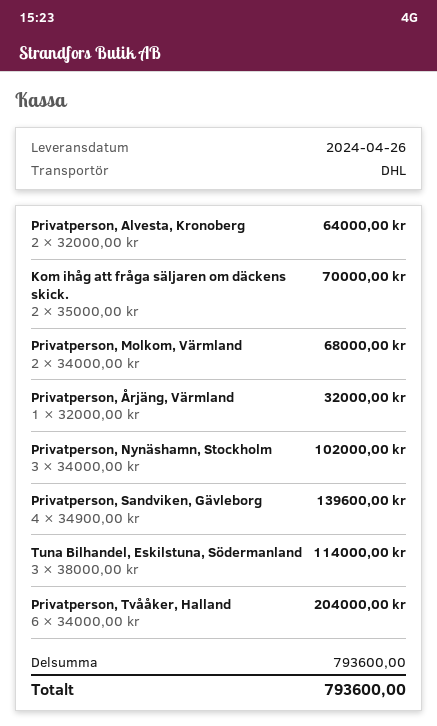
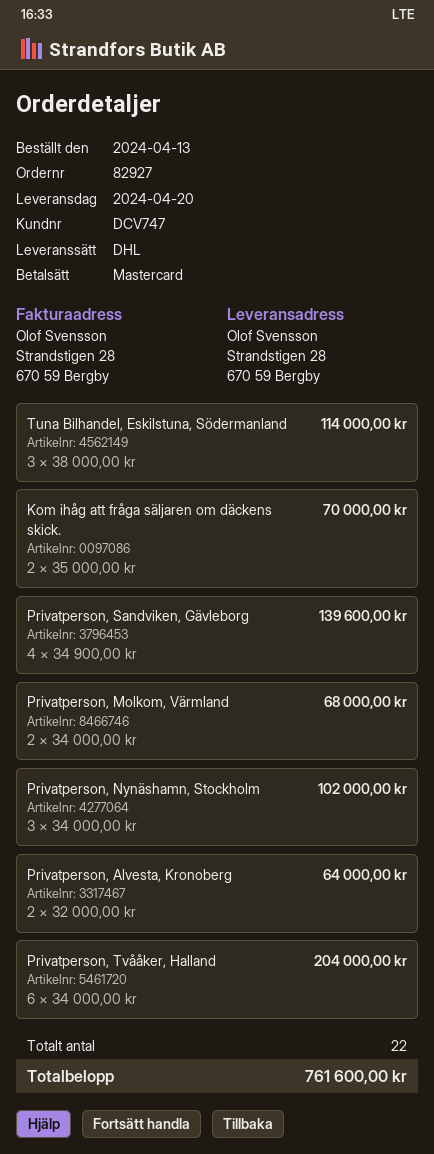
delivery date: 2024-04-26 -> 2024-04-20
Privatperson, Årjäng, Värmland: 1 x 32000.00 = 32000.00 -> none
total: 793600.00 -> 761600.00

